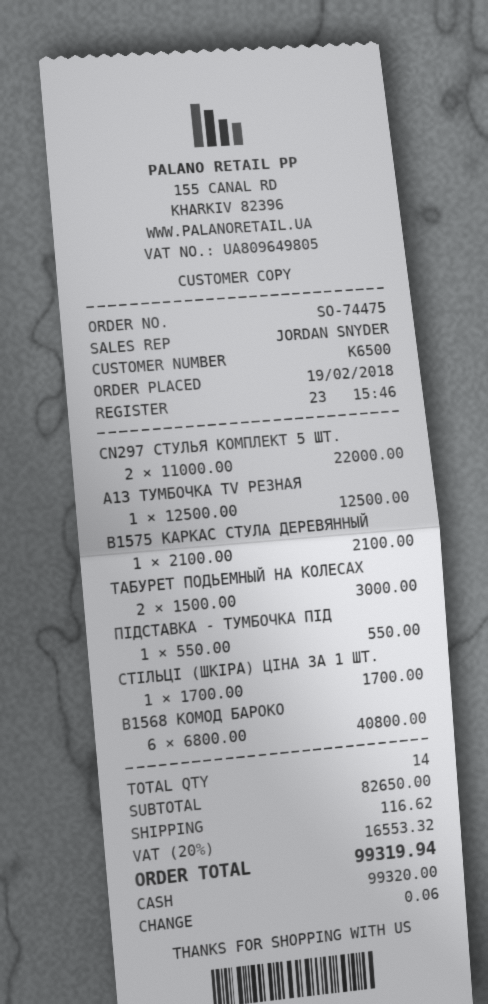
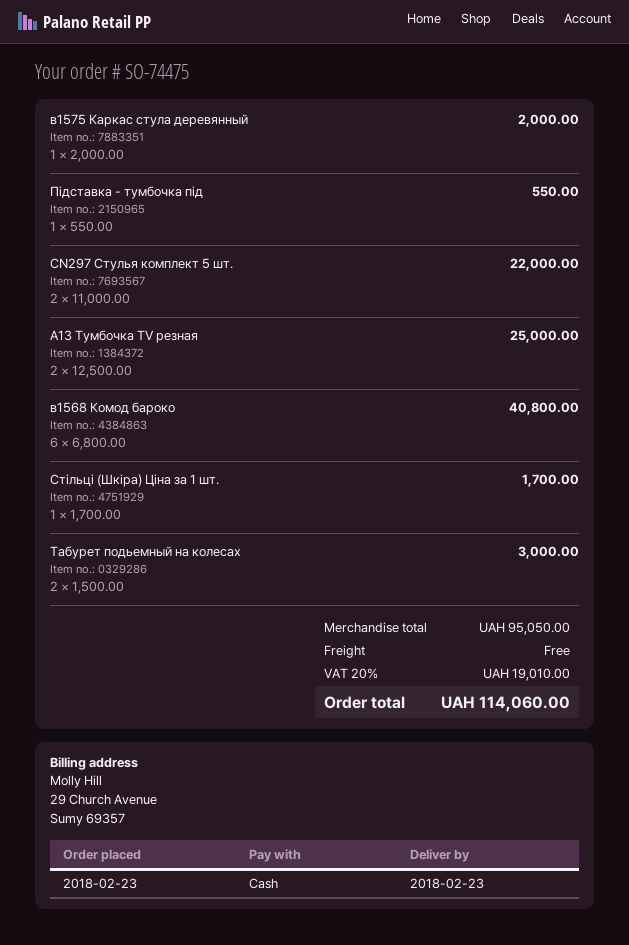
order date: 2018-02-19 -> 2018-02-23
А13 ТУМБОЧКА TV РЕЗНАЯ: 1 x 12500.00 = 12500.00 -> 2 x 12500.00 = 25000.00
В1575 КАРКАС СТУЛА ДЕРЕВЯННЫЙ: 1 x 2100.00 = 2100.00 -> 1 x 2000.00 = 2000.00
subtotal: 82650.00 -> 95050.00
shipping: 116.62 -> 0.00
tax: 20% = 16553.32 -> 20% = 19010.00
total: 99319.94 -> 114060.00

